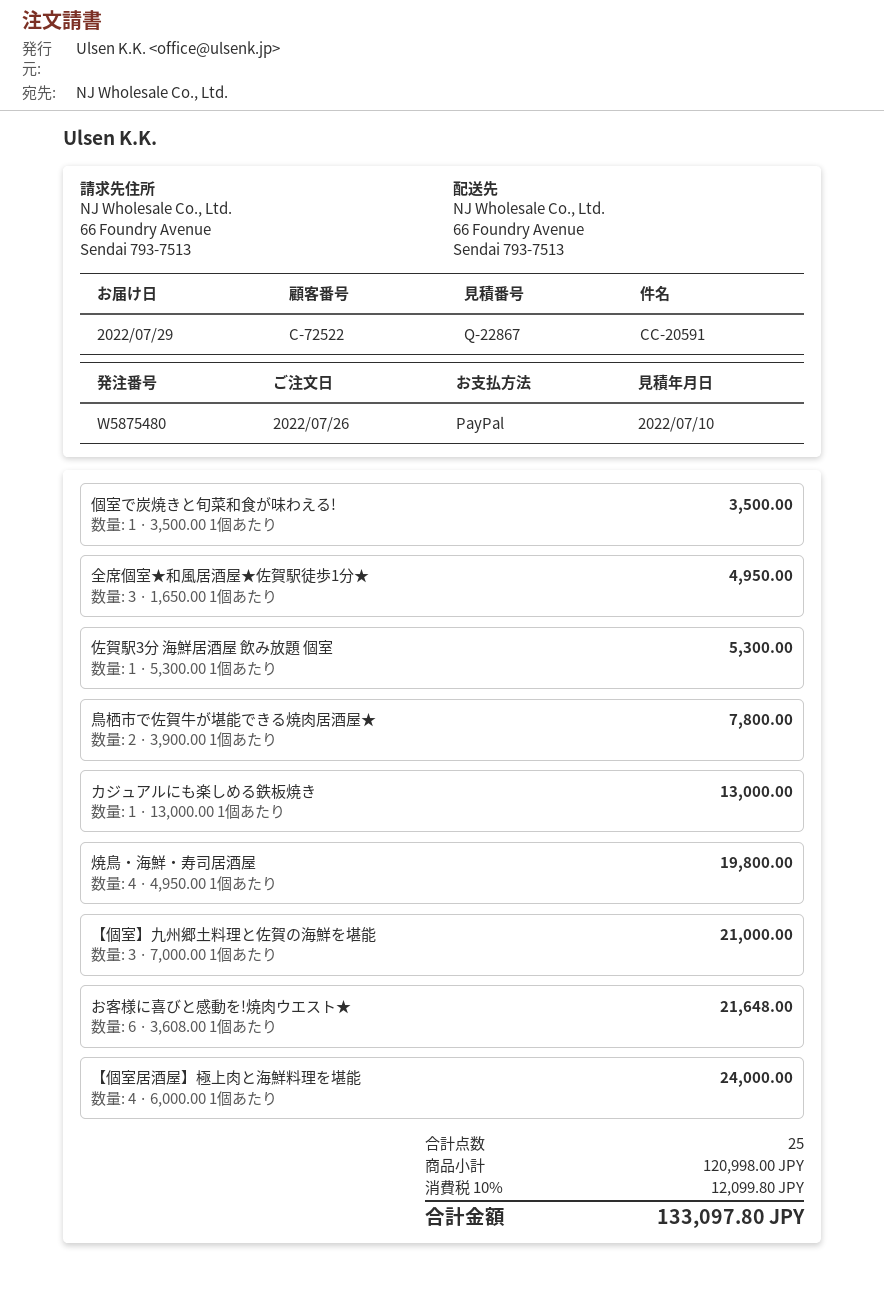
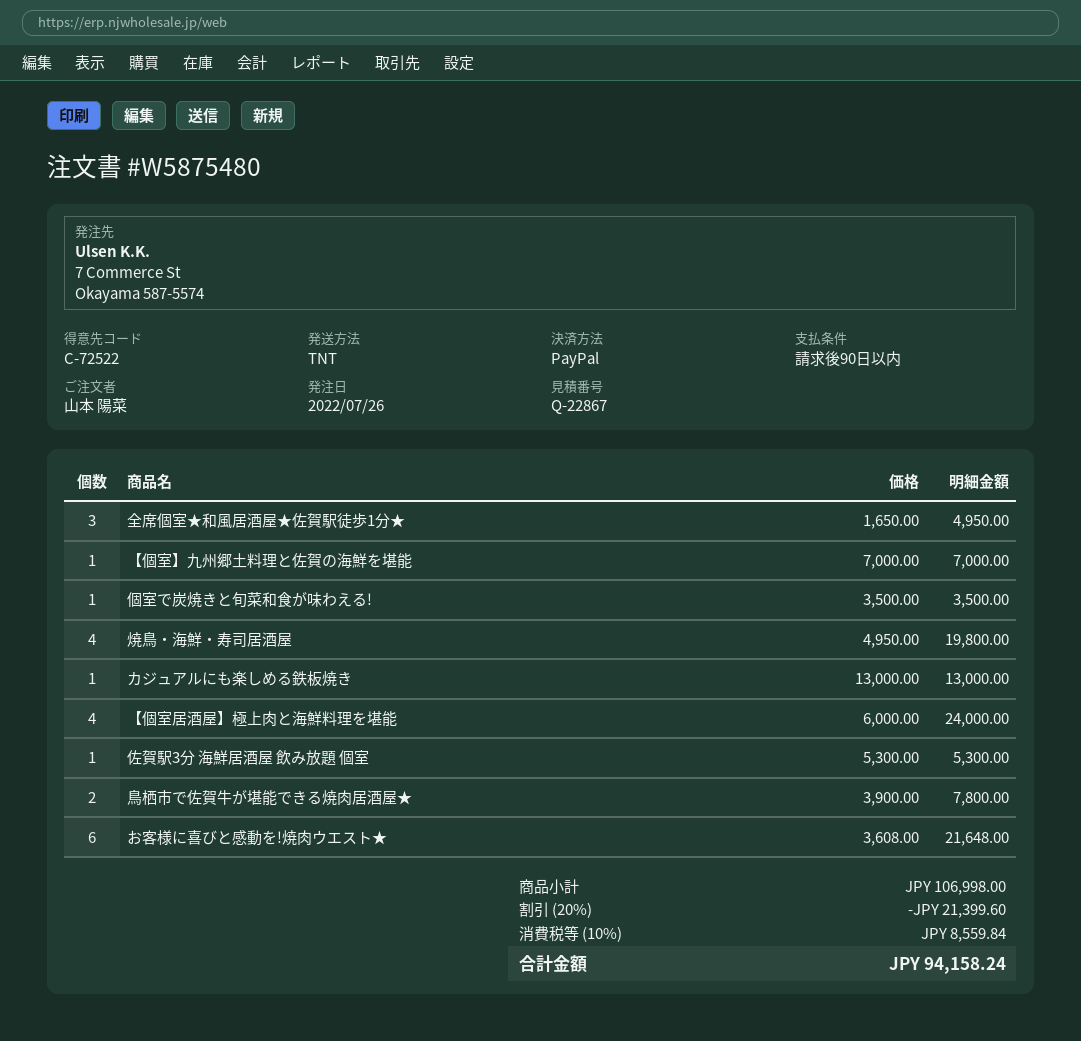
【個室】九州郷土料理と佐賀の海鮮を堪能: 3 x 7000.00 = 21000.00 -> 1 x 7000.00 = 7000.00
subtotal: 120998.00 -> 106998.00
discount: none -> 20% = 21399.60
tax: 10% = 12099.80 -> 10% = 8559.84
total: 133097.80 -> 94158.24

